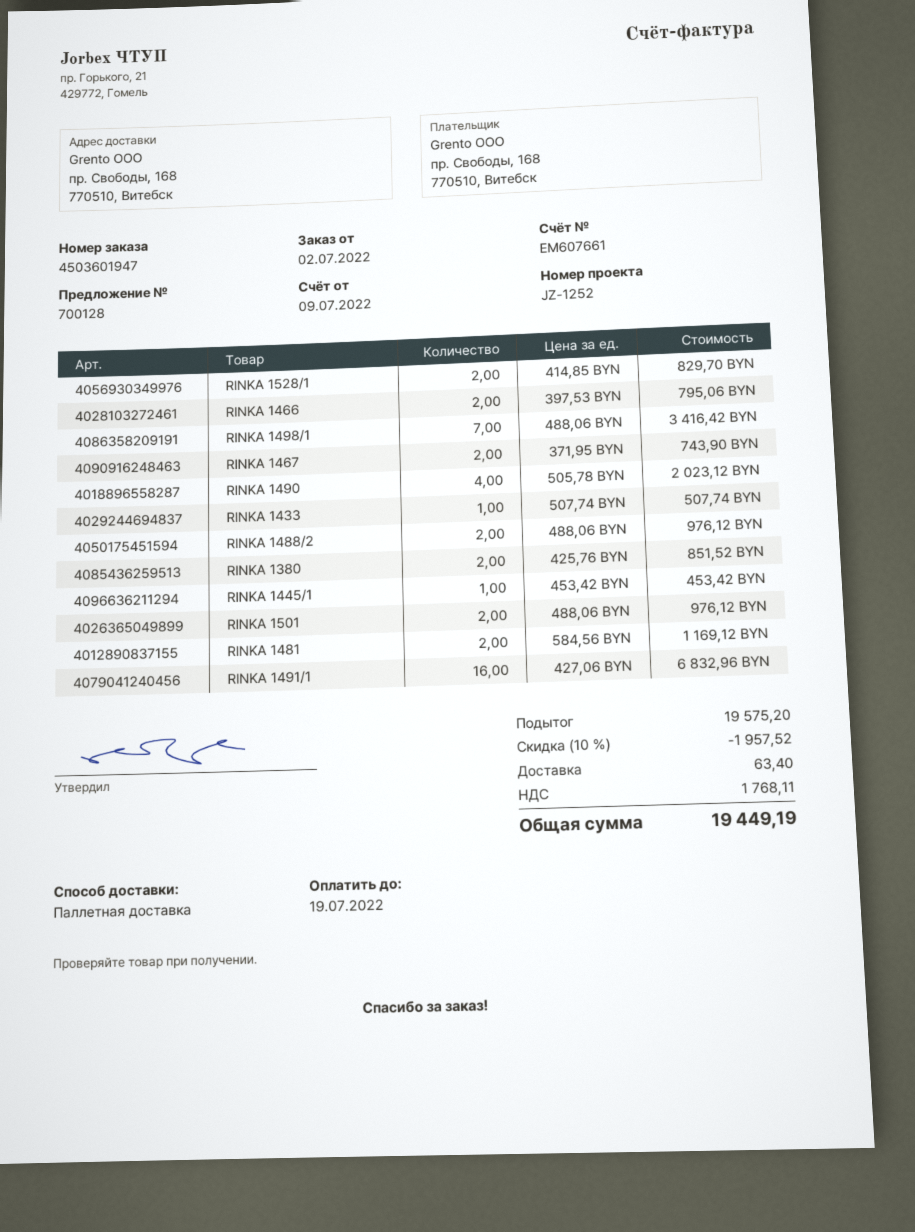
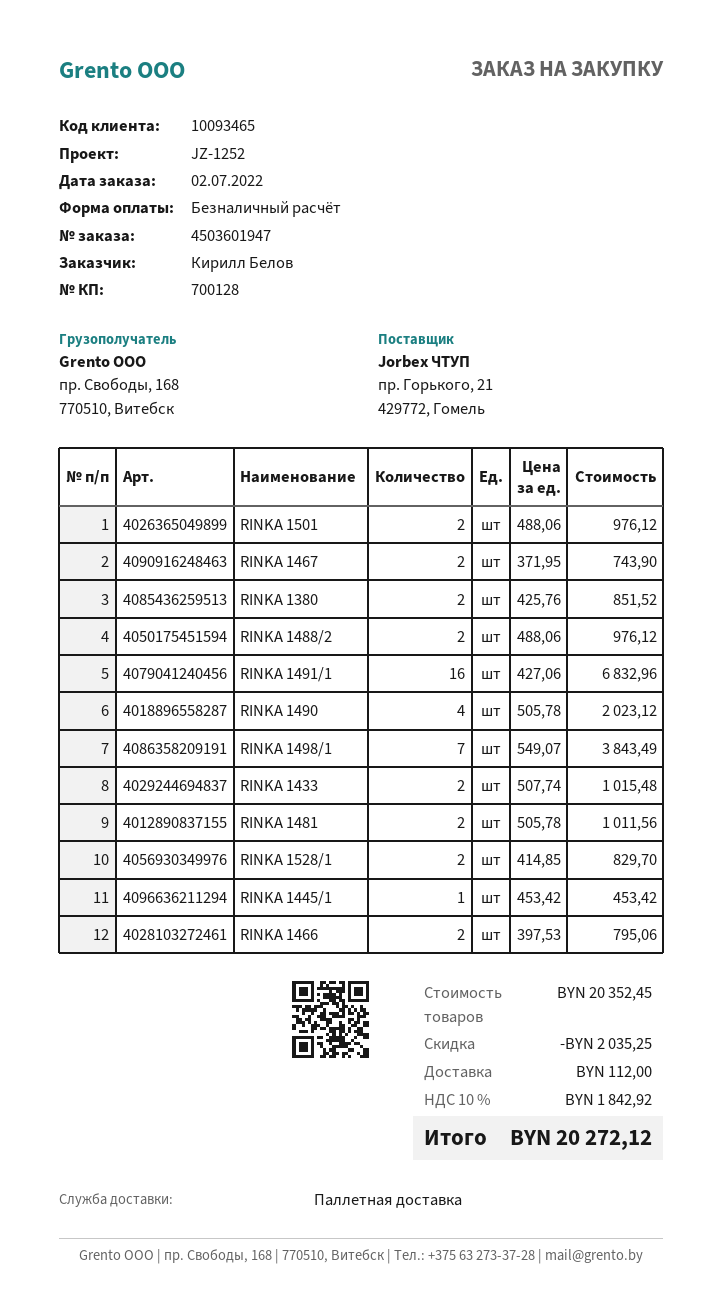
RINKA 1498/1: 7 x 488.06 = 3416.42 -> 7 x 549.07 = 3843.49
RINKA 1433: 1 x 507.74 = 507.74 -> 2 x 507.74 = 1015.48
RINKA 1481: 2 x 584.56 = 1169.12 -> 2 x 505.78 = 1011.56
subtotal: 19575.20 -> 20352.45
discount: 1957.52 -> 2035.25
shipping: 63.40 -> 112.00
tax: 1768.11 -> 1842.92
total: 19449.19 -> 20272.12

